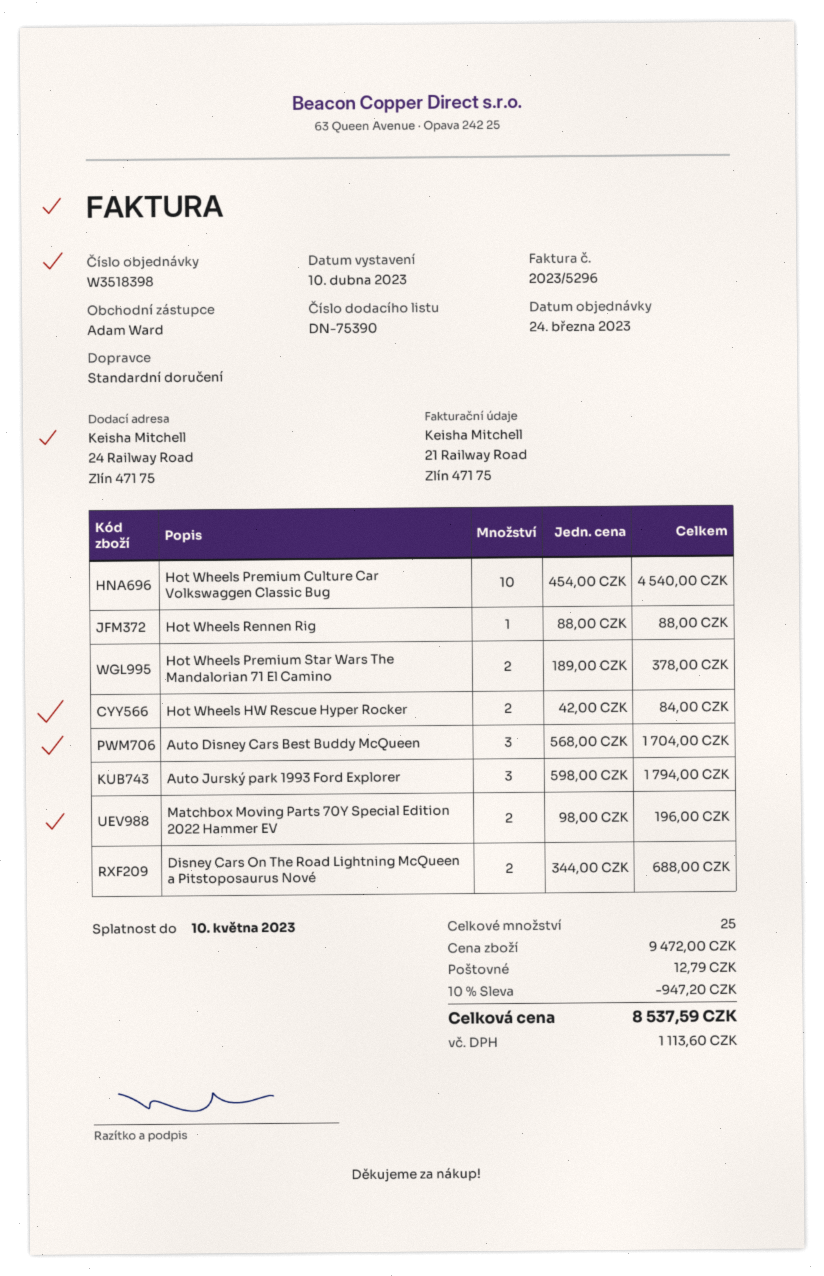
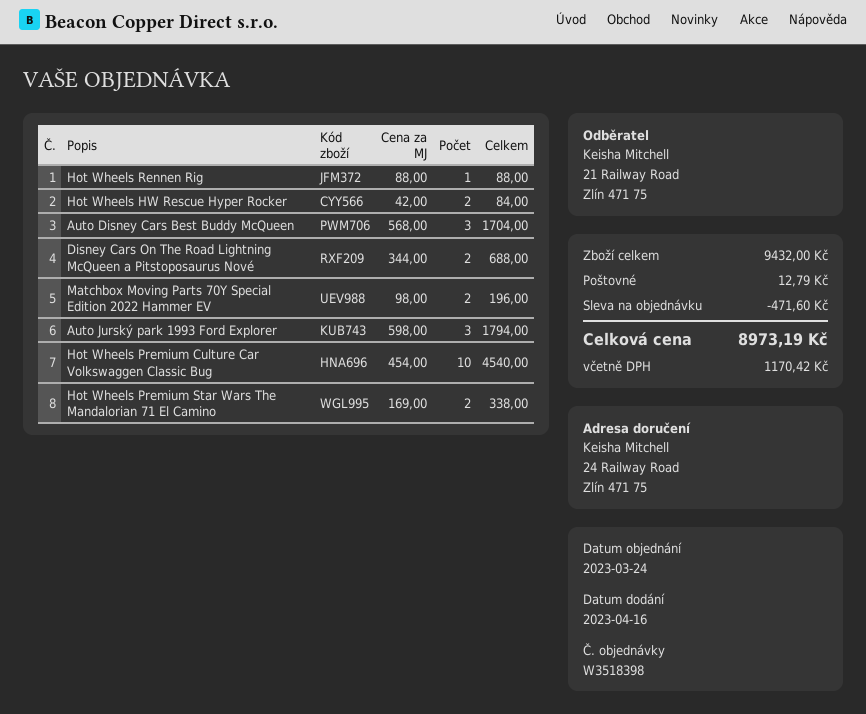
Hot Wheels Premium Star Wars The Mandalorian 71 El Camino: 2 x 189.00 = 378.00 -> 2 x 169.00 = 338.00
subtotal: 9472.00 -> 9432.00
discount: 947.20 -> 471.60
tax: 1113.60 -> 1170.42
total: 8537.59 -> 8973.19

